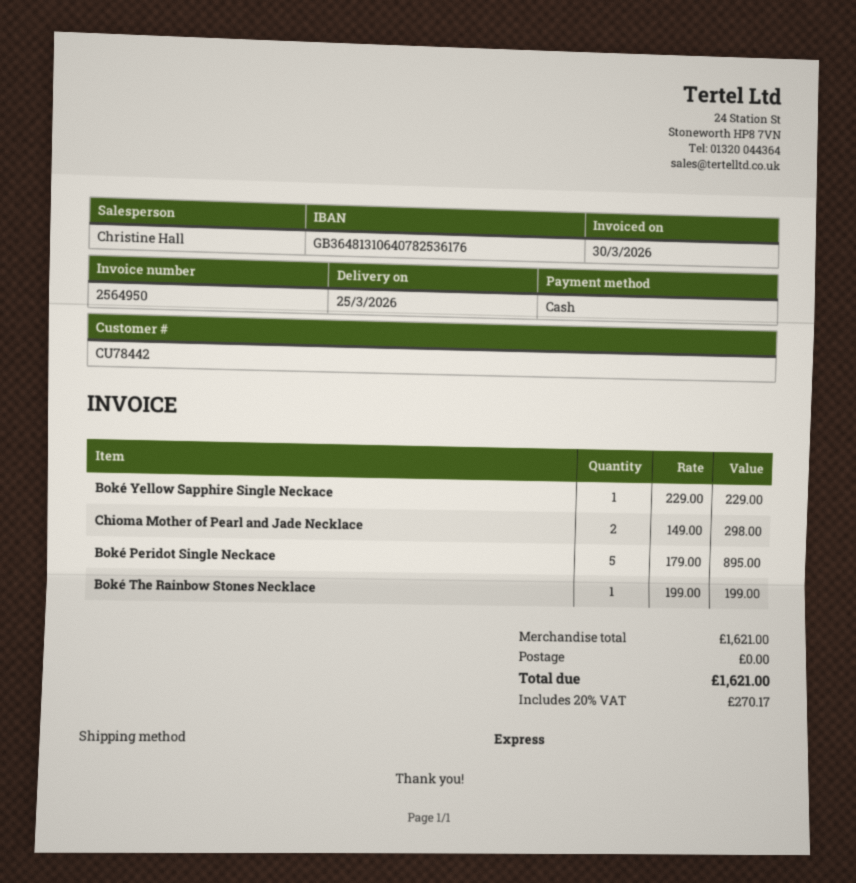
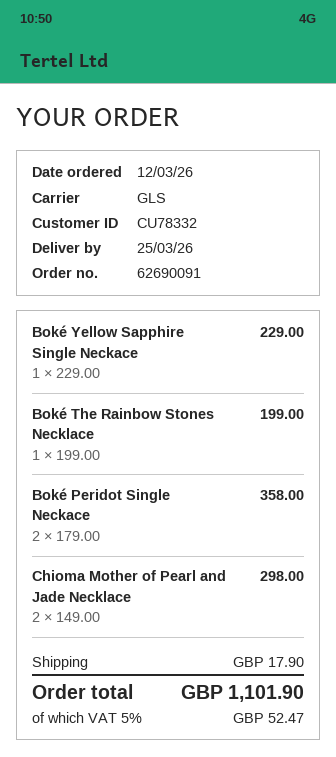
customer number: CU78442 -> CU78332
shipping method: express -> GLS
Boké Peridot Single Neckace: 5 x 179.00 = 895.00 -> 2 x 179.00 = 358.00
shipping: 0.00 -> 17.90
tax: 20% = 270.17 -> 5% = 52.47
total: 1621.00 -> 1101.90

